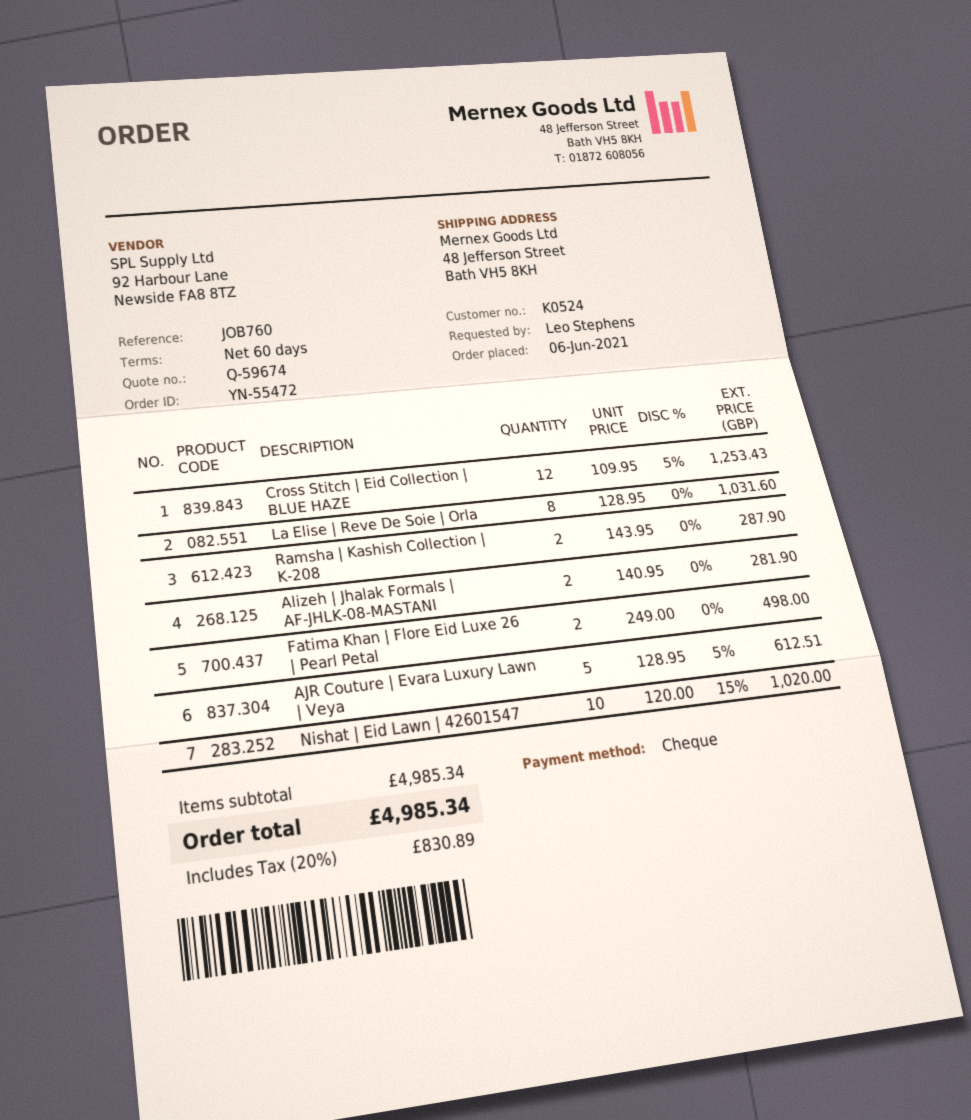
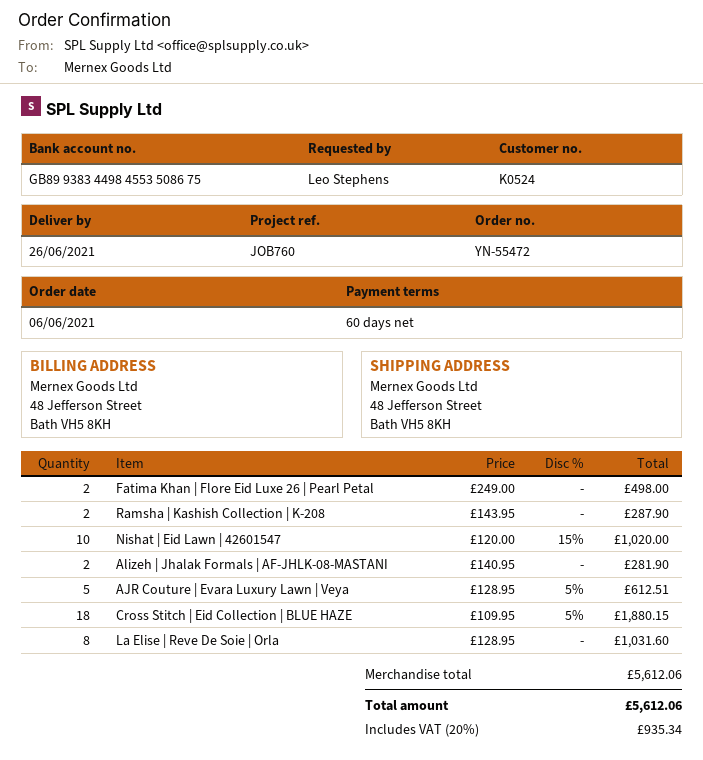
Cross Stitch | Eid Collection | BLUE HAZE: 12 x 109.95 - 5% = 1253.43 -> 18 x 109.95 - 5% = 1880.15
subtotal: 4985.34 -> 5612.06
tax: 20% = 830.89 -> 20% = 935.34
total: 4985.34 -> 5612.06

